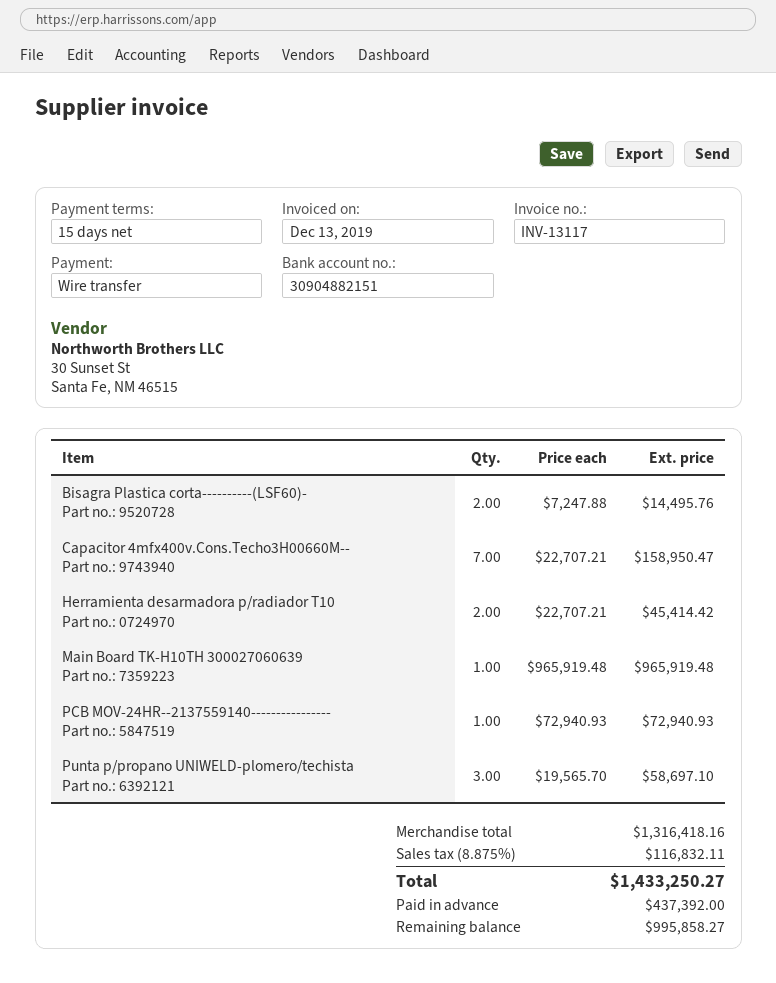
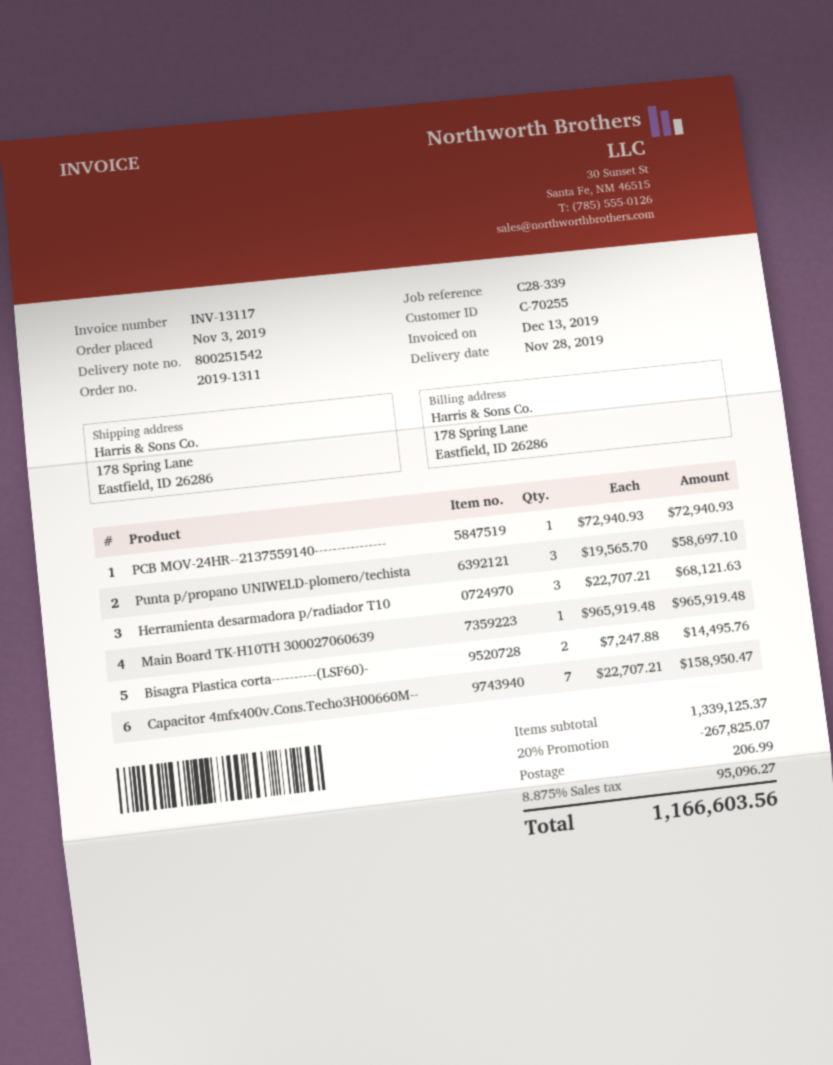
Herramienta desarmadora p/radiador T10: 2 x 22707.21 = 45414.42 -> 3 x 22707.21 = 68121.63
subtotal: 1316418.16 -> 1339125.37
discount: none -> 20% = 267825.07
shipping: none -> 206.99
tax: 8.875% = 116832.11 -> 8.875% = 95096.27
total: 1433250.27 -> 1166603.56

